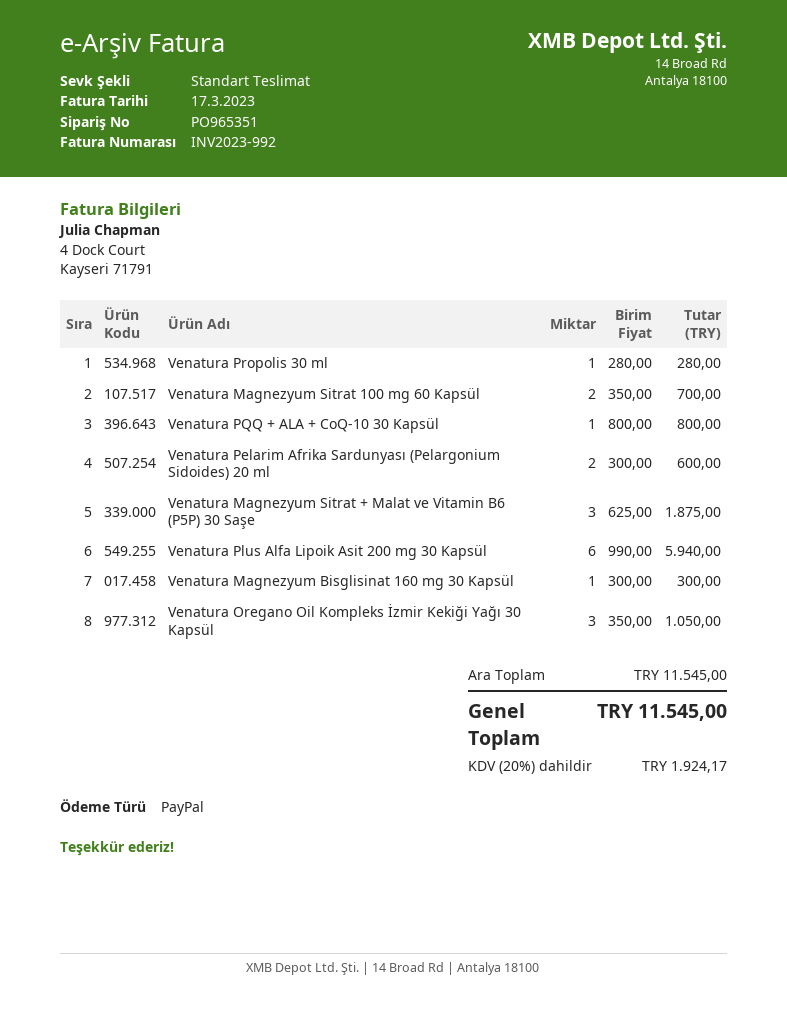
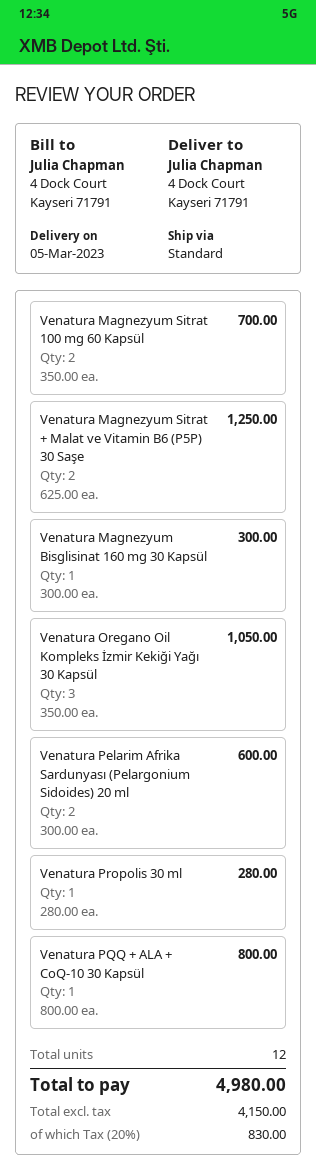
Venatura Magnezyum Sitrat + Malat ve Vitamin B6 (P5P) 30 Saşe: 3 x 625.00 = 1875.00 -> 2 x 625.00 = 1250.00
Venatura Plus Alfa Lipoik Asit 200 mg 30 Kapsül: 6 x 990.00 = 5940.00 -> none
tax: 20% = 1924.17 -> 20% = 830.00
total: 11545.00 -> 4980.00

